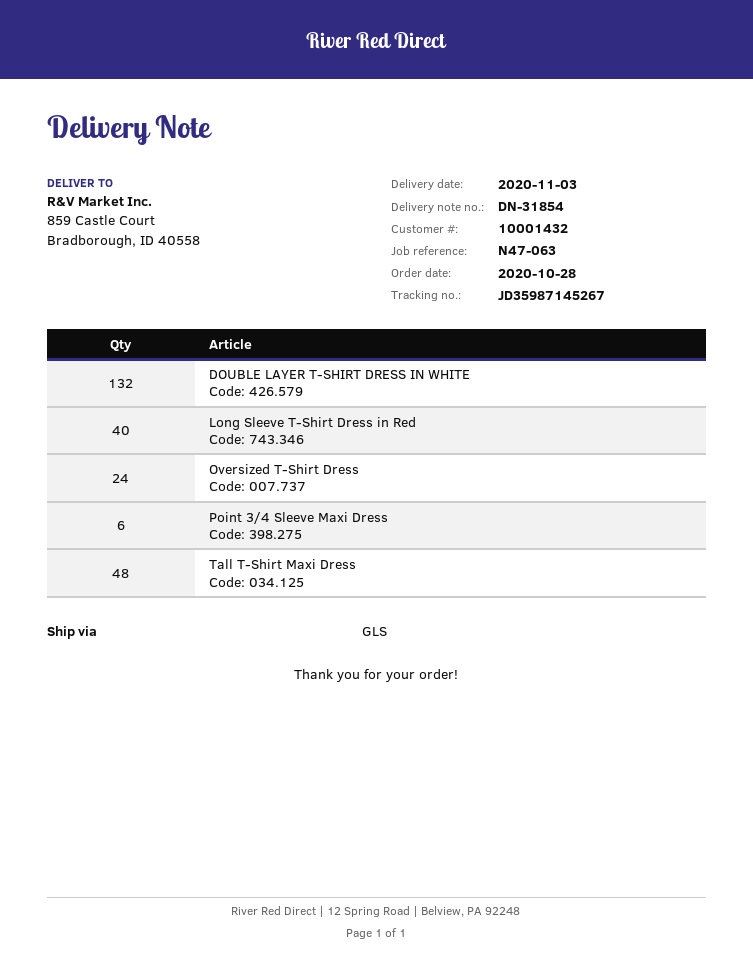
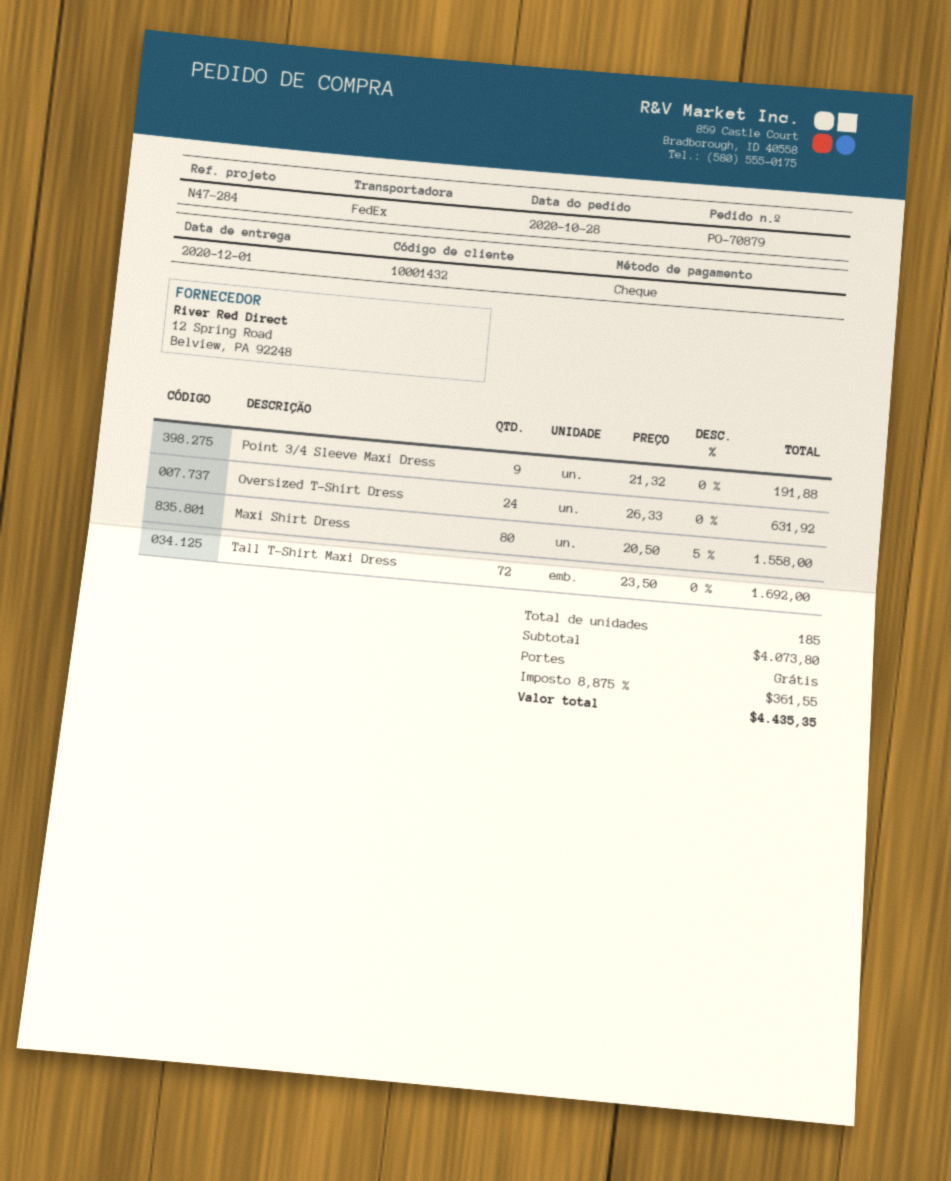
delivery date: 2020-11-03 -> 2020-12-01
reference: N47-063 -> N47-284
shipping method: GLS -> FedEx
DOUBLE LAYER T-SHIRT DRESS IN WHITE: 132 -> none
Long Sleeve T-Shirt Dress in Red: 40 -> none
Point 3/4 Sleeve Maxi Dress: 6 -> 9
Tall T-Shirt Maxi Dress: 48 -> 72
Maxi Shirt Dress: none -> 80

